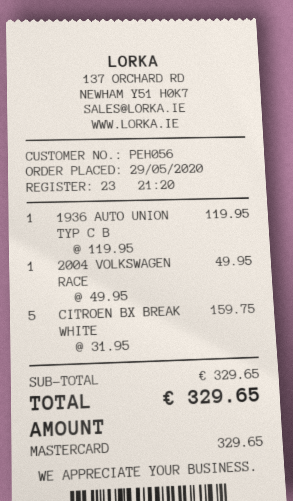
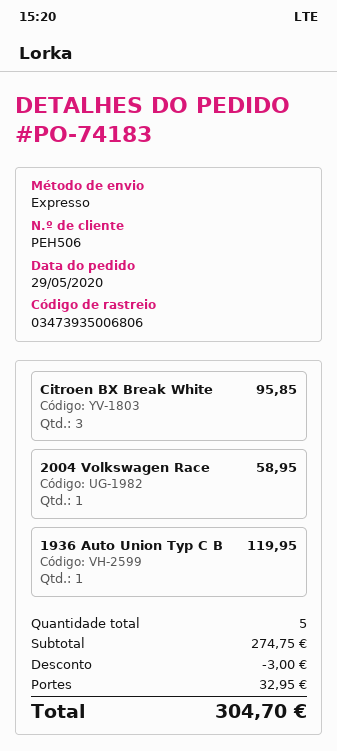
customer number: PEH056 -> PEH506
2004 VOLKSWAGEN RACE: 1 for 49.95 -> 1 for 58.95
CITROEN BX BREAK WHITE: 5 for 159.75 -> 3 for 95.85
subtotal: 329.65 -> 274.75
discount: none -> 3.00
shipping: none -> 32.95
total: 329.65 -> 304.70

